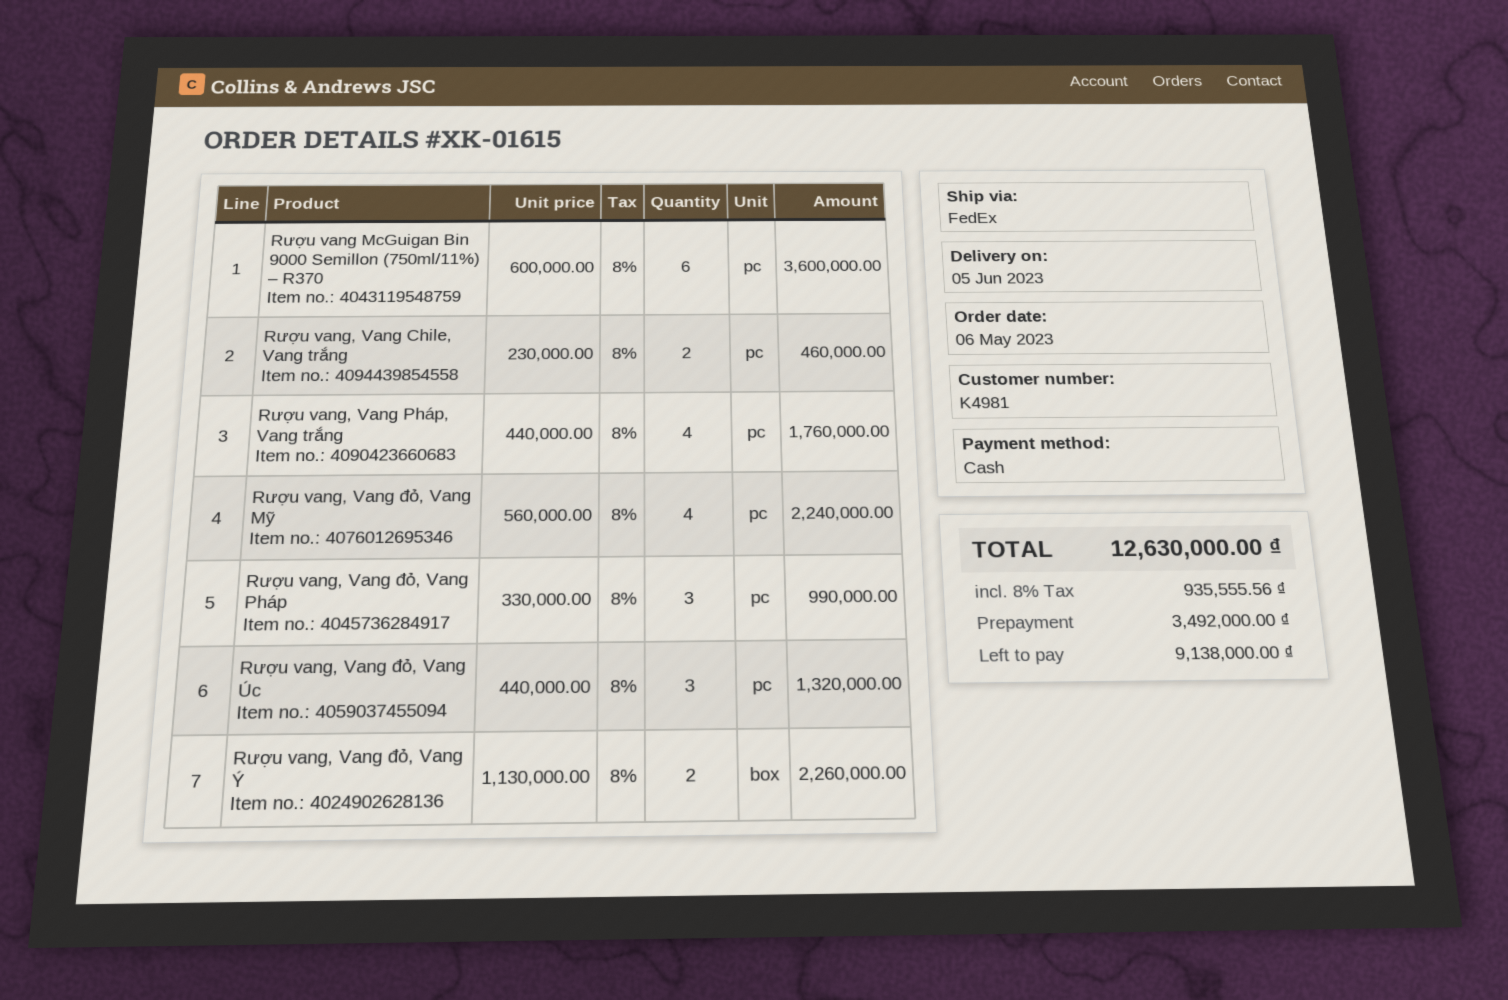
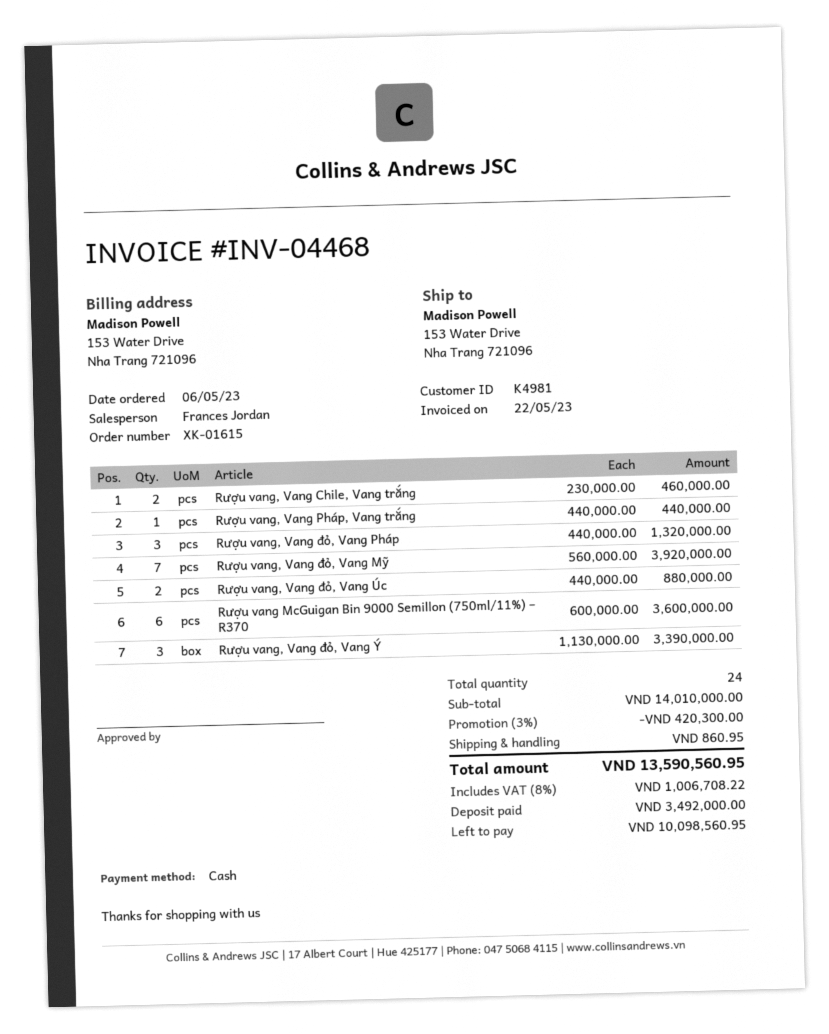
Rượu vang, Vang Pháp, Vang trắng: 4 x 440000.00 = 1760000.00 -> 1 x 440000.00 = 440000.00
Rượu vang, Vang đỏ, Vang Mỹ: 4 x 560000.00 = 2240000.00 -> 7 x 560000.00 = 3920000.00
Rượu vang, Vang đỏ, Vang Pháp: 3 x 330000.00 = 990000.00 -> 3 x 440000.00 = 1320000.00
Rượu vang, Vang đỏ, Vang Úc: 3 x 440000.00 = 1320000.00 -> 2 x 440000.00 = 880000.00
Rượu vang, Vang đỏ, Vang Ý: 2 x 1130000.00 = 2260000.00 -> 3 x 1130000.00 = 3390000.00
discount: none -> 3% = 420300.00
shipping: none -> 860.95
tax: 8% = 935555.56 -> 8% = 1006708.22
total: 12630000.00 -> 13590560.95
balance: 9138000.00 -> 10098560.95

